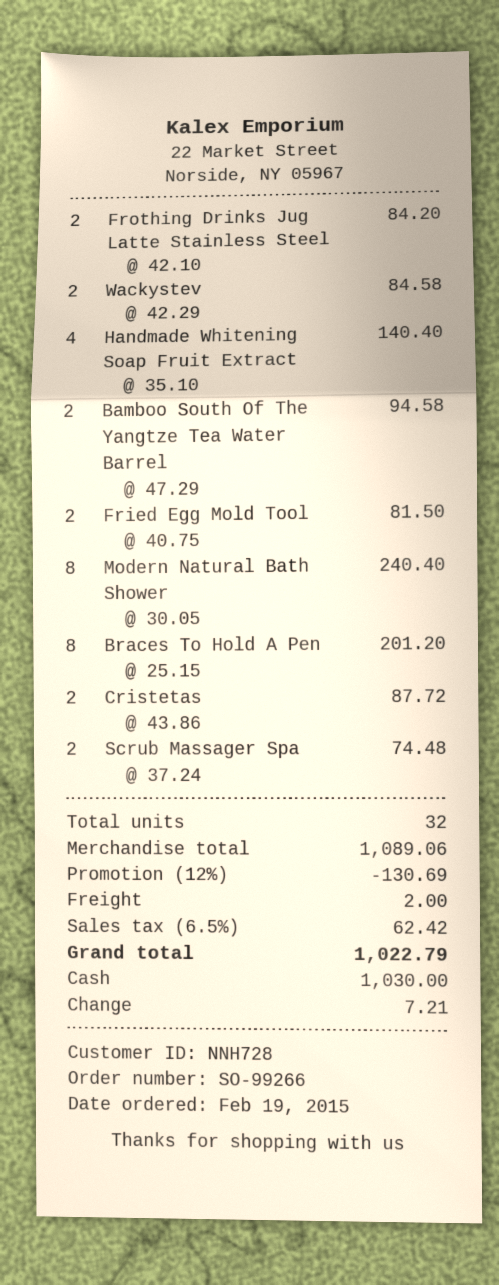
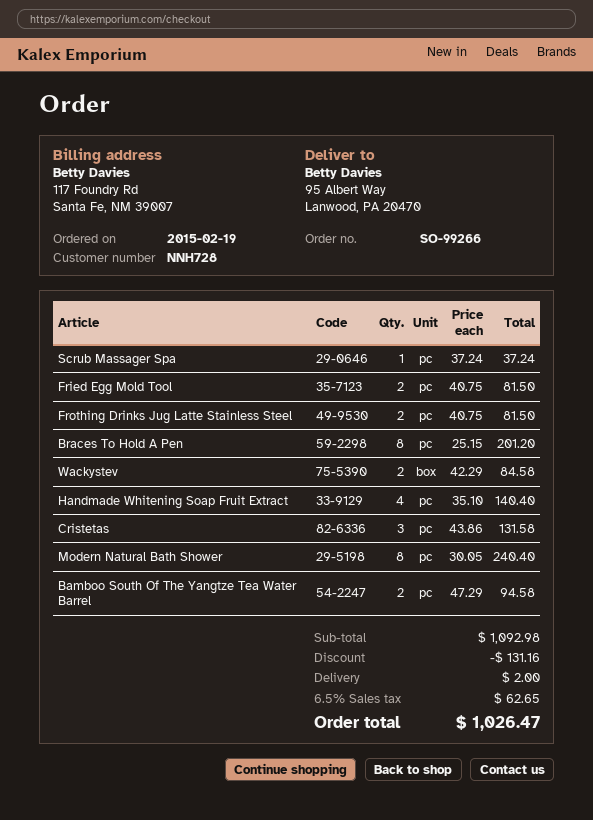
Frothing Drinks Jug Latte Stainless Steel: 2 x 42.10 = 84.20 -> 2 x 40.75 = 81.50
Cristetas: 2 x 43.86 = 87.72 -> 3 x 43.86 = 131.58
Scrub Massager Spa: 2 x 37.24 = 74.48 -> 1 x 37.24 = 37.24
subtotal: 1089.06 -> 1092.98
discount: 130.69 -> 131.16
tax: 6.5% = 62.42 -> 6.5% = 62.65
total: 1022.79 -> 1026.47

